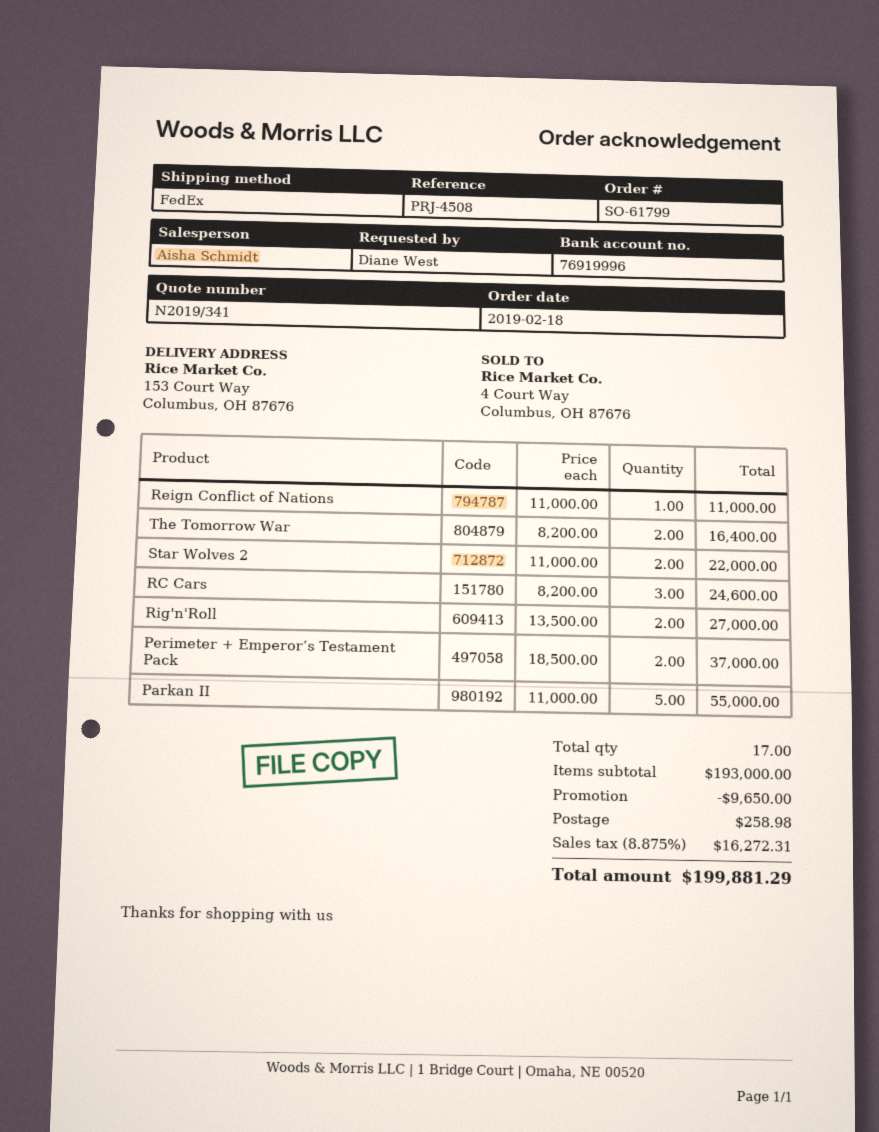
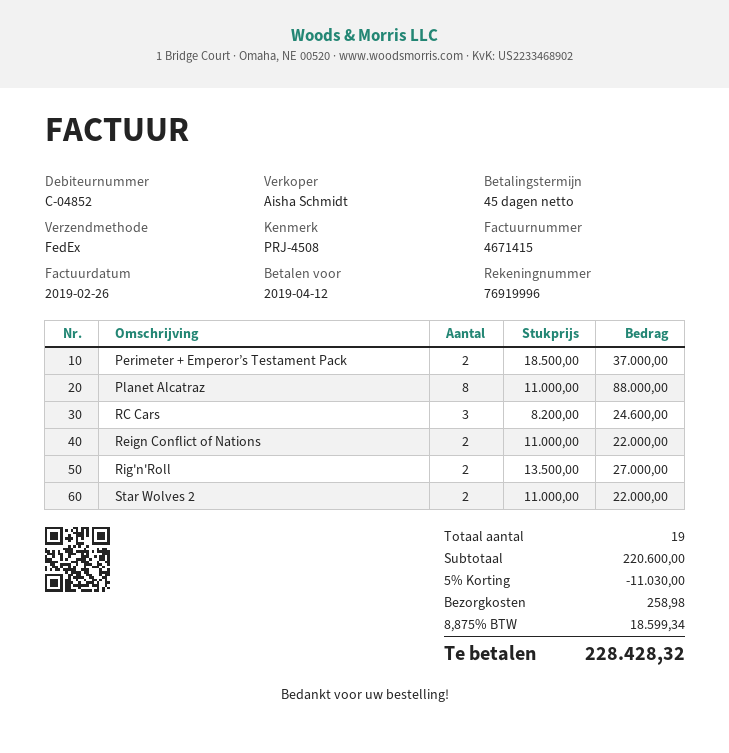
Reign Conflict of Nations: 1 x 11000.00 = 11000.00 -> 2 x 11000.00 = 22000.00
The Tomorrow War: 2 x 8200.00 = 16400.00 -> none
Parkan II: 5 x 11000.00 = 55000.00 -> none
Planet Alcatraz: none -> 8 x 11000.00 = 88000.00
total quantity: 17 -> 19
subtotal: 193000.00 -> 220600.00
discount: 9650.00 -> 11030.00
tax: 8.875% = 16272.31 -> 8.875% = 18599.34
total: 199881.29 -> 228428.32

